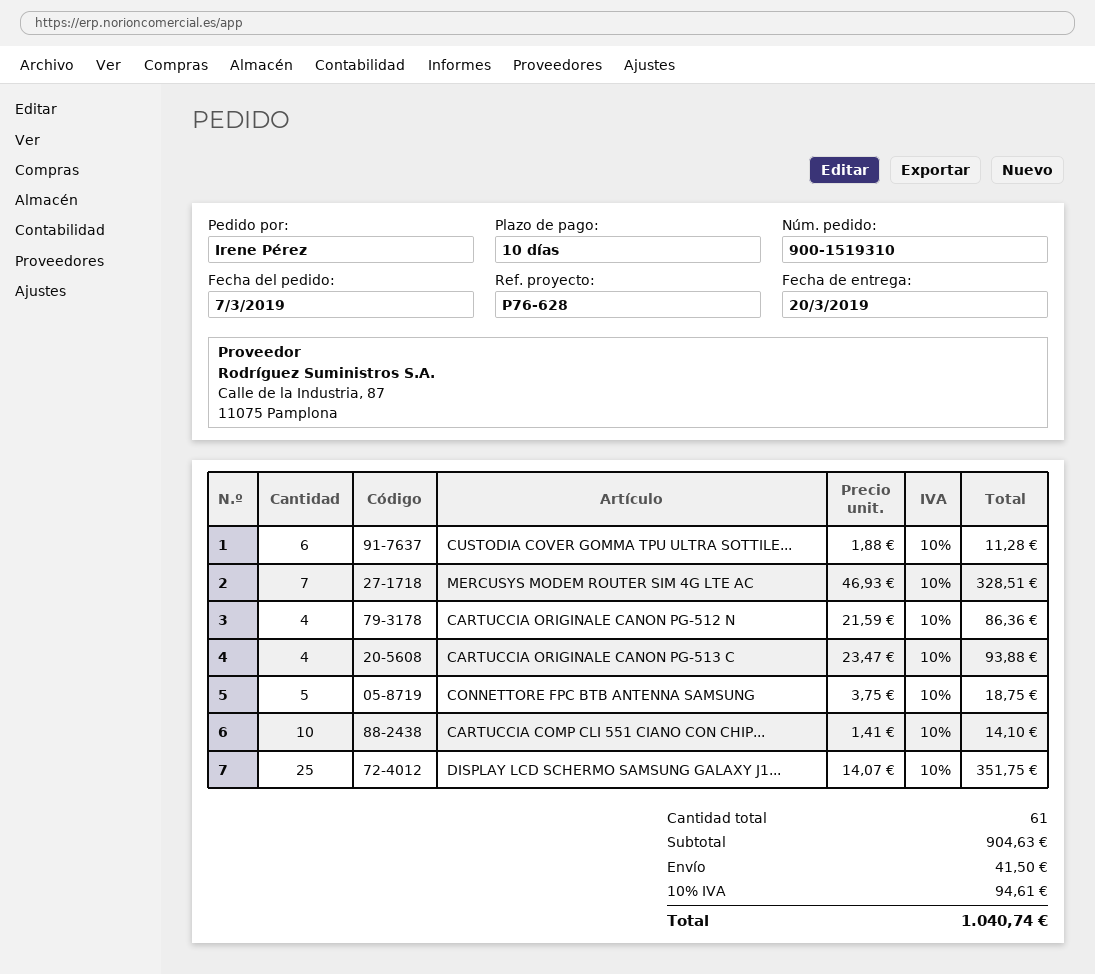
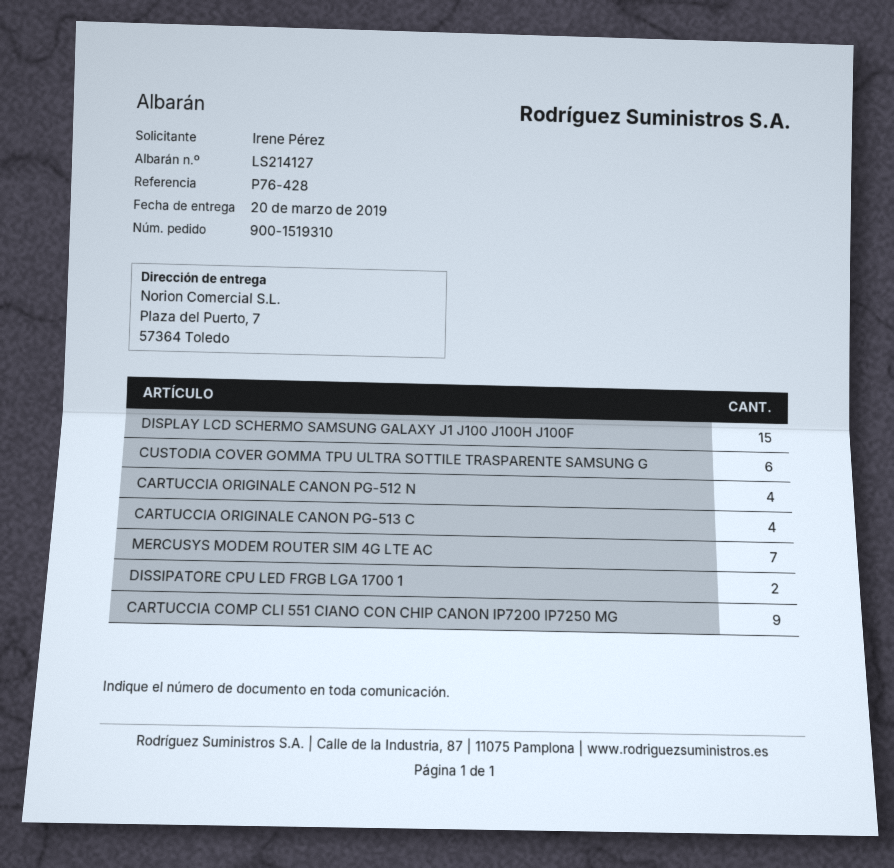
reference: P76-628 -> P76-428
CONNETTORE FPC BTB ANTENNA SAMSUNG: 5 -> none
CARTUCCIA COMP CLI 551 CIANO CON CHIP...: 10 -> 9
DISPLAY LCD SCHERMO SAMSUNG GALAXY J1...: 25 -> 15
DISSIPATORE CPU LED FRGB LGA 1700 1: none -> 2

